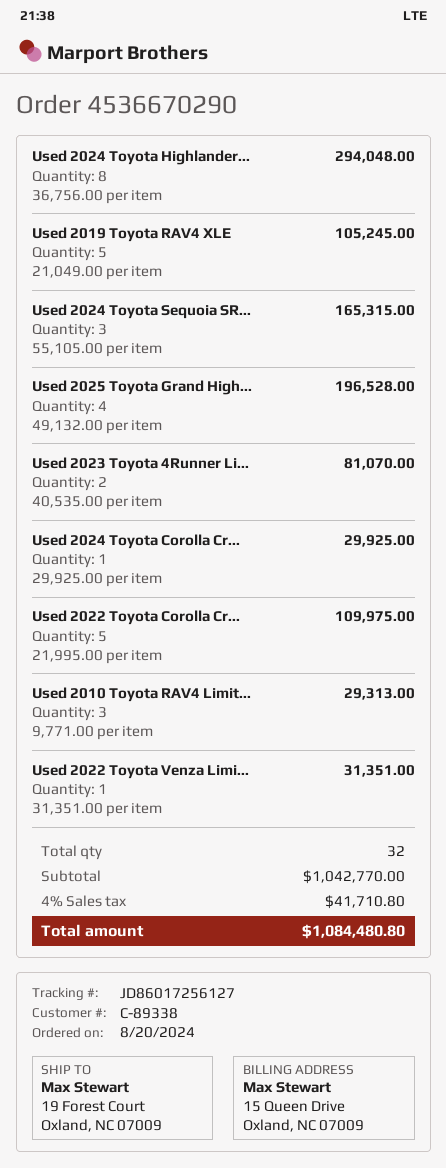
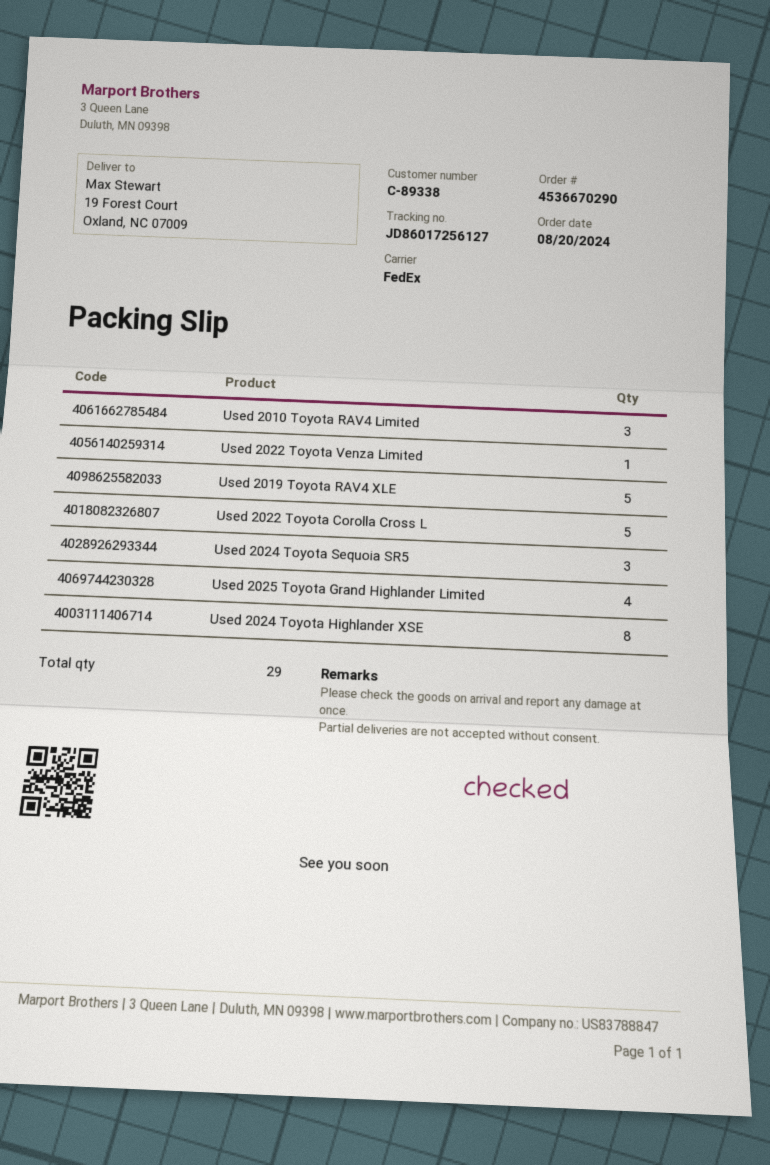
Used 2023 Toyota 4Runner Li...: 2 -> none
Used 2024 Toyota Corolla Cr...: 1 -> none
total quantity: 32 -> 29

